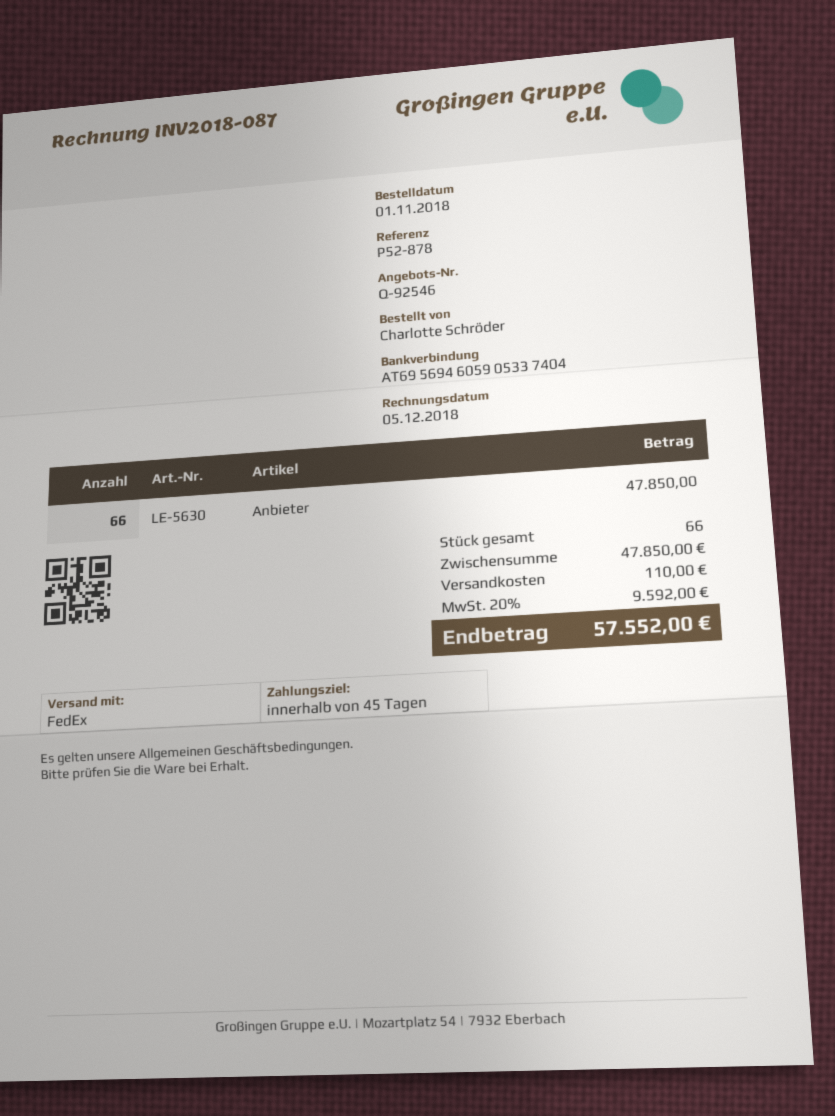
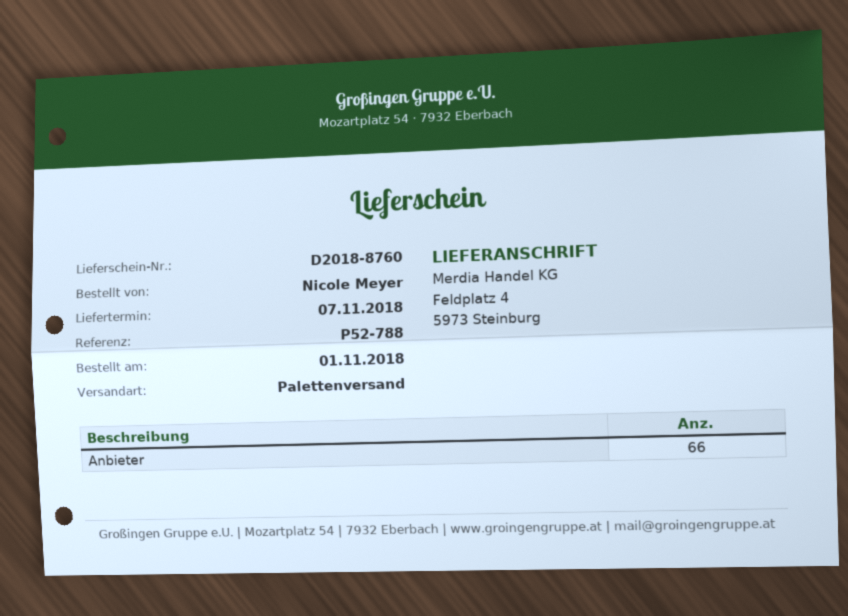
reference: P52-878 -> P52-788
ordered by: Charlotte Schröder -> Nicole Meyer
shipping method: FedEx -> pallet freight

